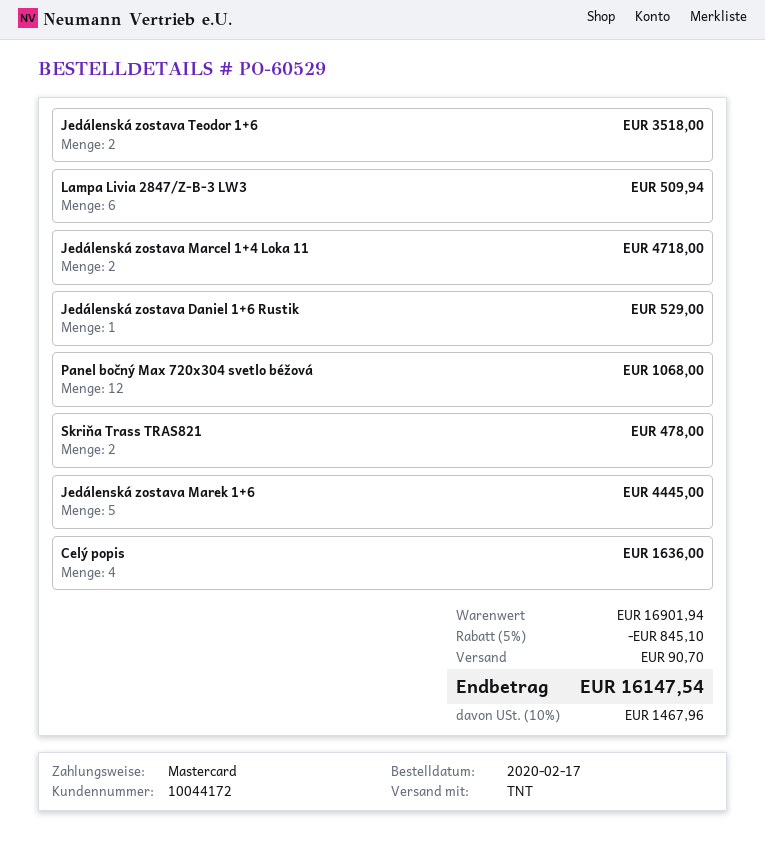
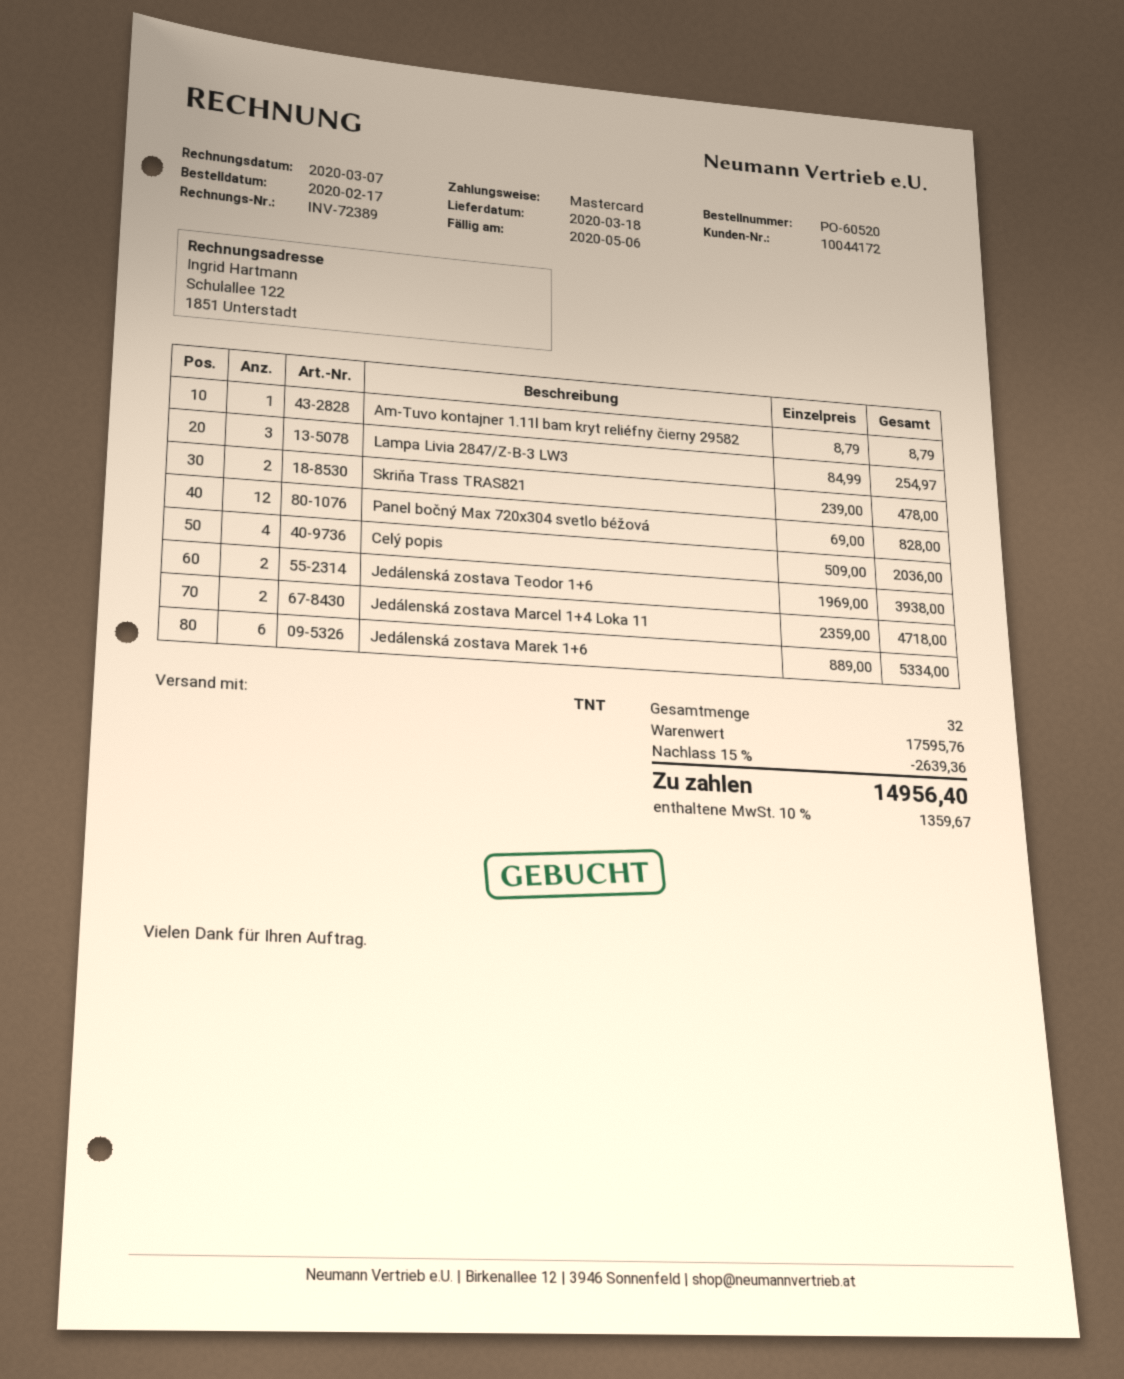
order number: PO-60529 -> PO-60520
Jedálenská zostava Teodor 1+6: 2 for 3518.00 -> 2 for 3938.00
Lampa Livia 2847/Z-B-3 LW3: 6 for 509.94 -> 3 for 254.97
Jedálenská zostava Daniel 1+6 Rustik: 1 for 529.00 -> none
Panel bočný Max 720x304 svetlo béžová: 12 for 1068.00 -> 12 for 828.00
Jedálenská zostava Marek 1+6: 5 for 4445.00 -> 6 for 5334.00
Celý popis: 4 for 1636.00 -> 4 for 2036.00
Am-Tuvo kontajner 1.11l bam kryt reliéfny čierny 29582: none -> 1 for 8.79
subtotal: 16901.94 -> 17595.76
discount: 5% = 845.10 -> 15% = 2639.36
shipping: 90.70 -> none
tax: 10% = 1467.96 -> 10% = 1359.67
total: 16147.54 -> 14956.40

